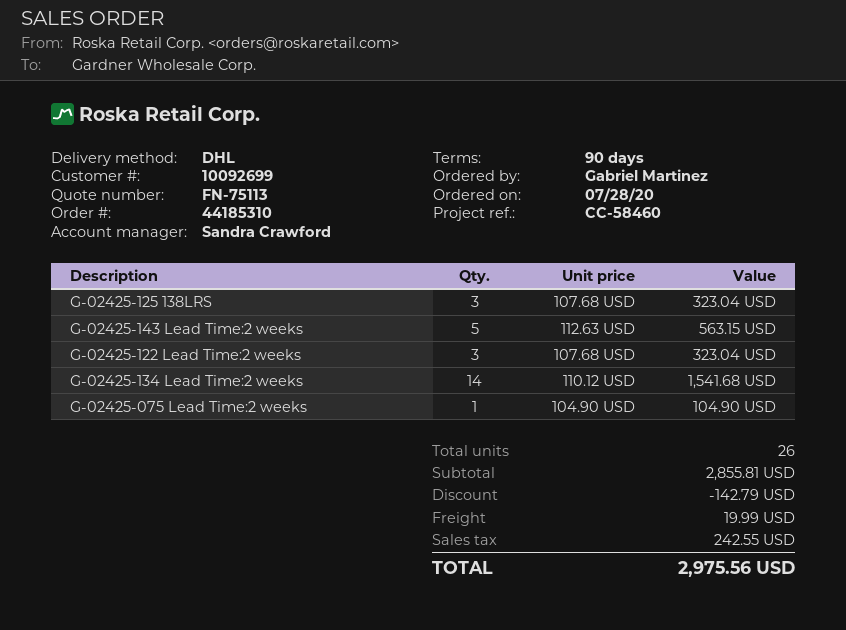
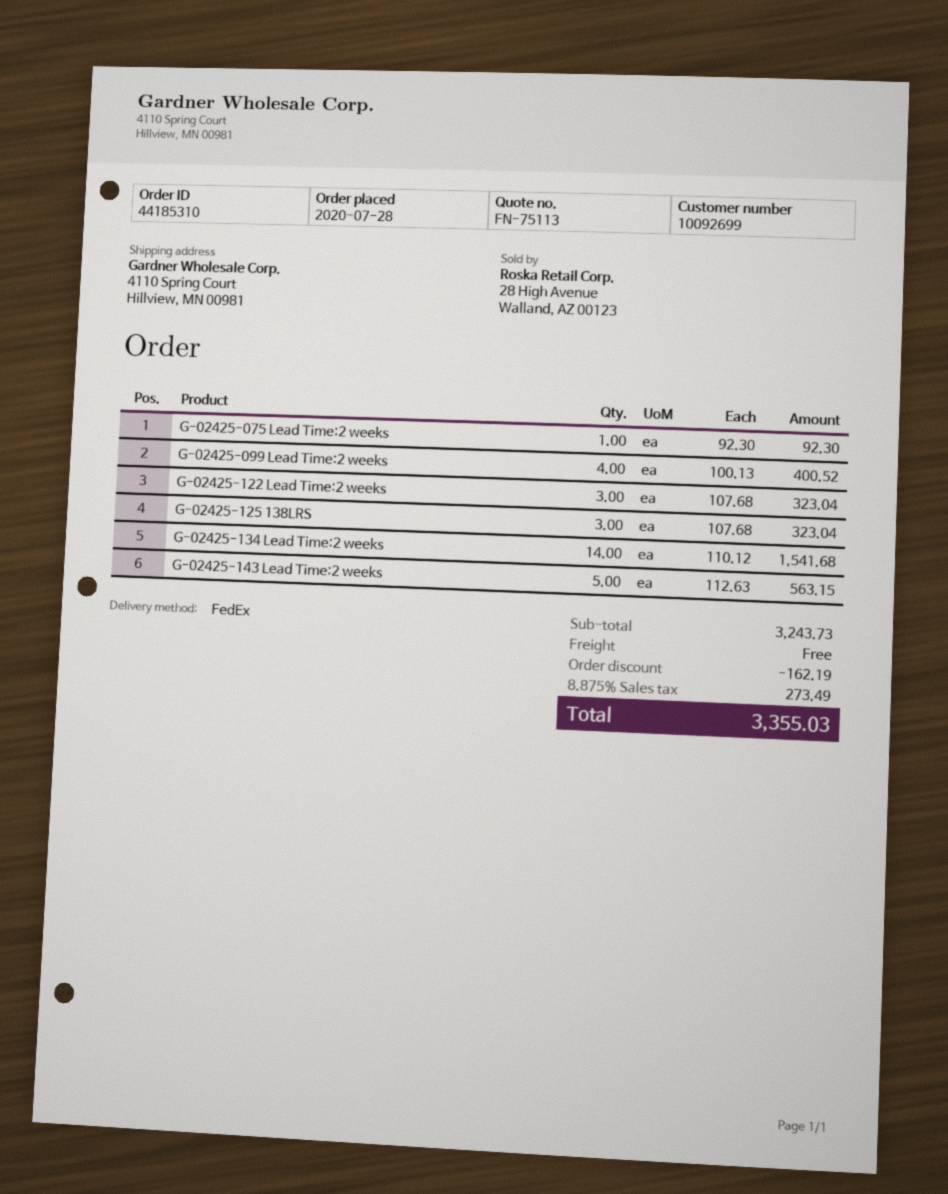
shipping method: DHL -> FedEx
G-02425-075 Lead Time:2 weeks: 1 x 104.90 = 104.90 -> 1 x 92.30 = 92.30
G-02425-099 Lead Time:2 weeks: none -> 4 x 100.13 = 400.52
subtotal: 2855.81 -> 3243.73
discount: 142.79 -> 162.19
shipping: 19.99 -> 0.00
tax: 242.55 -> 273.49
total: 2975.56 -> 3355.03

